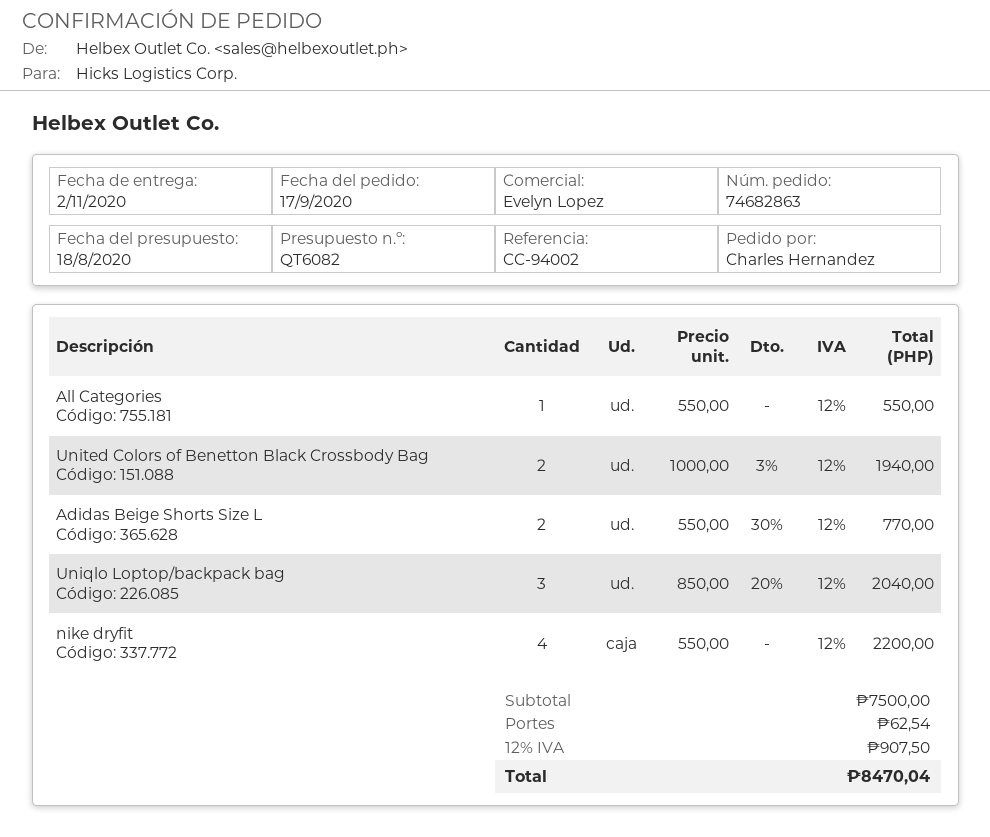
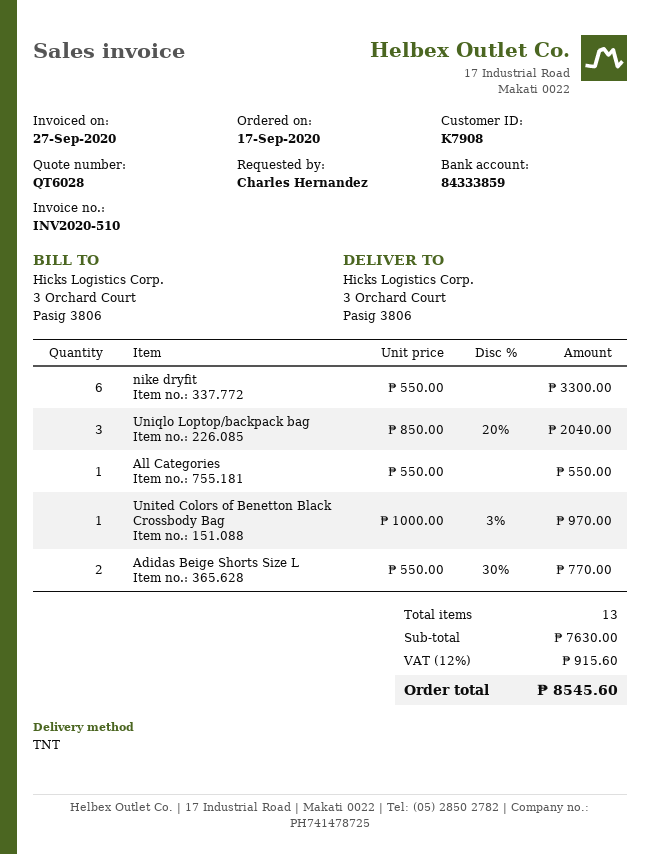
quote number: QT6082 -> QT6028
United Colors of Benetton Black Crossbody Bag: 2 x 1000.00 - 3% = 1940.00 -> 1 x 1000.00 - 3% = 970.00
nike dryfit: 4 x 550.00 = 2200.00 -> 6 x 550.00 = 3300.00
subtotal: 7500.00 -> 7630.00
shipping: 62.54 -> none
tax: 12% = 907.50 -> 12% = 915.60
total: 8470.04 -> 8545.60

